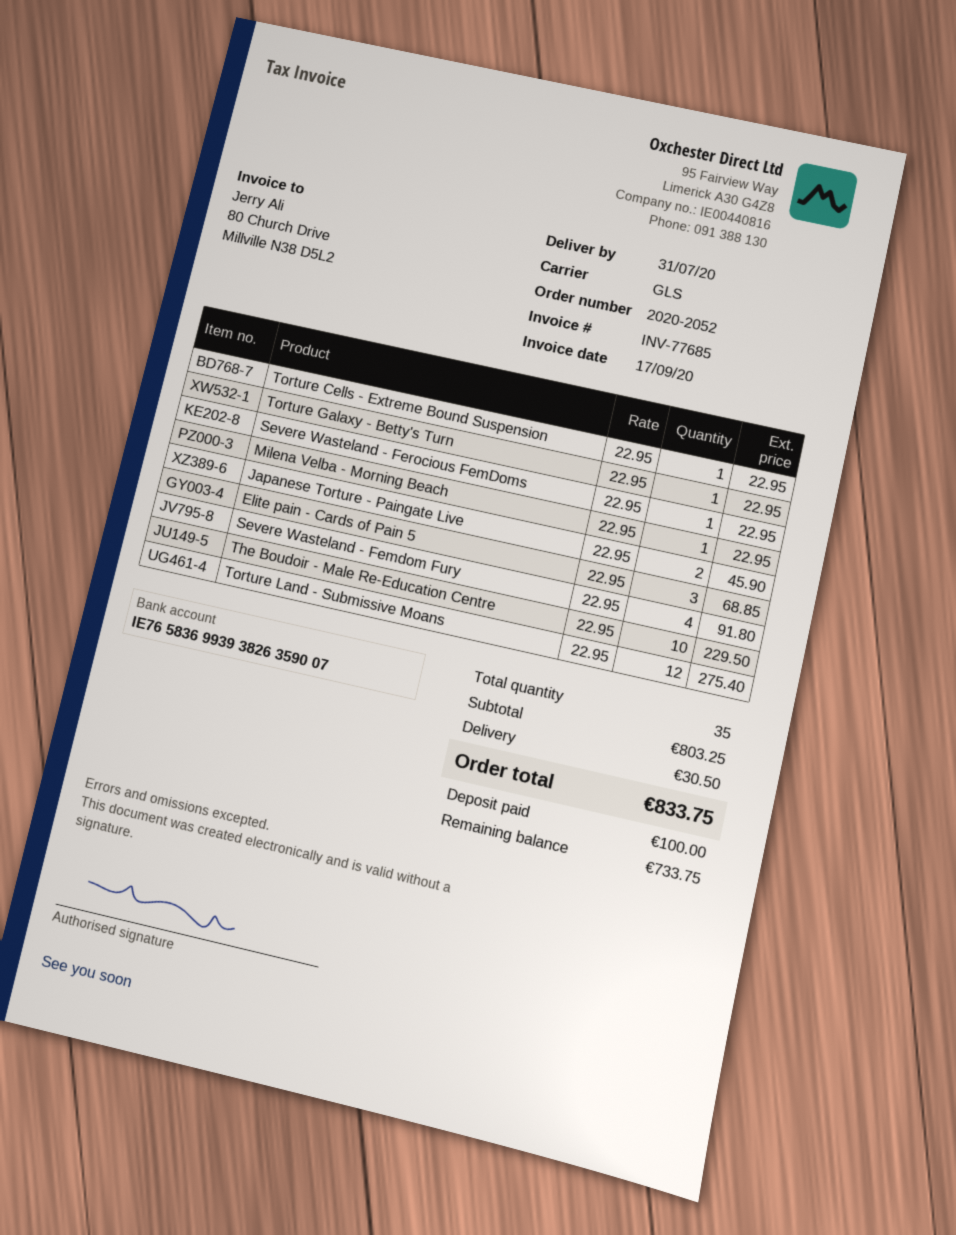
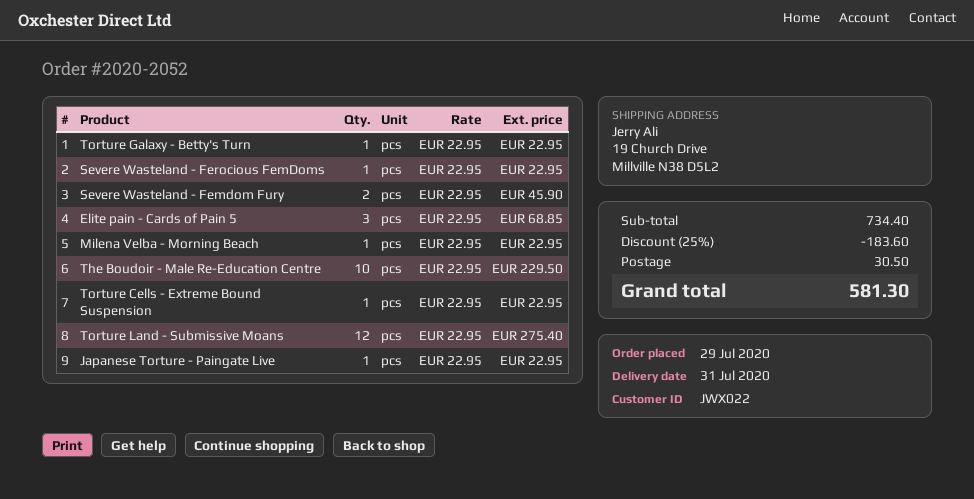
Japanese Torture - Paingate Live: 2 x 22.95 = 45.90 -> 1 x 22.95 = 22.95
Severe Wasteland - Femdom Fury: 4 x 22.95 = 91.80 -> 2 x 22.95 = 45.90
subtotal: 803.25 -> 734.40
discount: none -> 25% = 183.60
total: 833.75 -> 581.30

